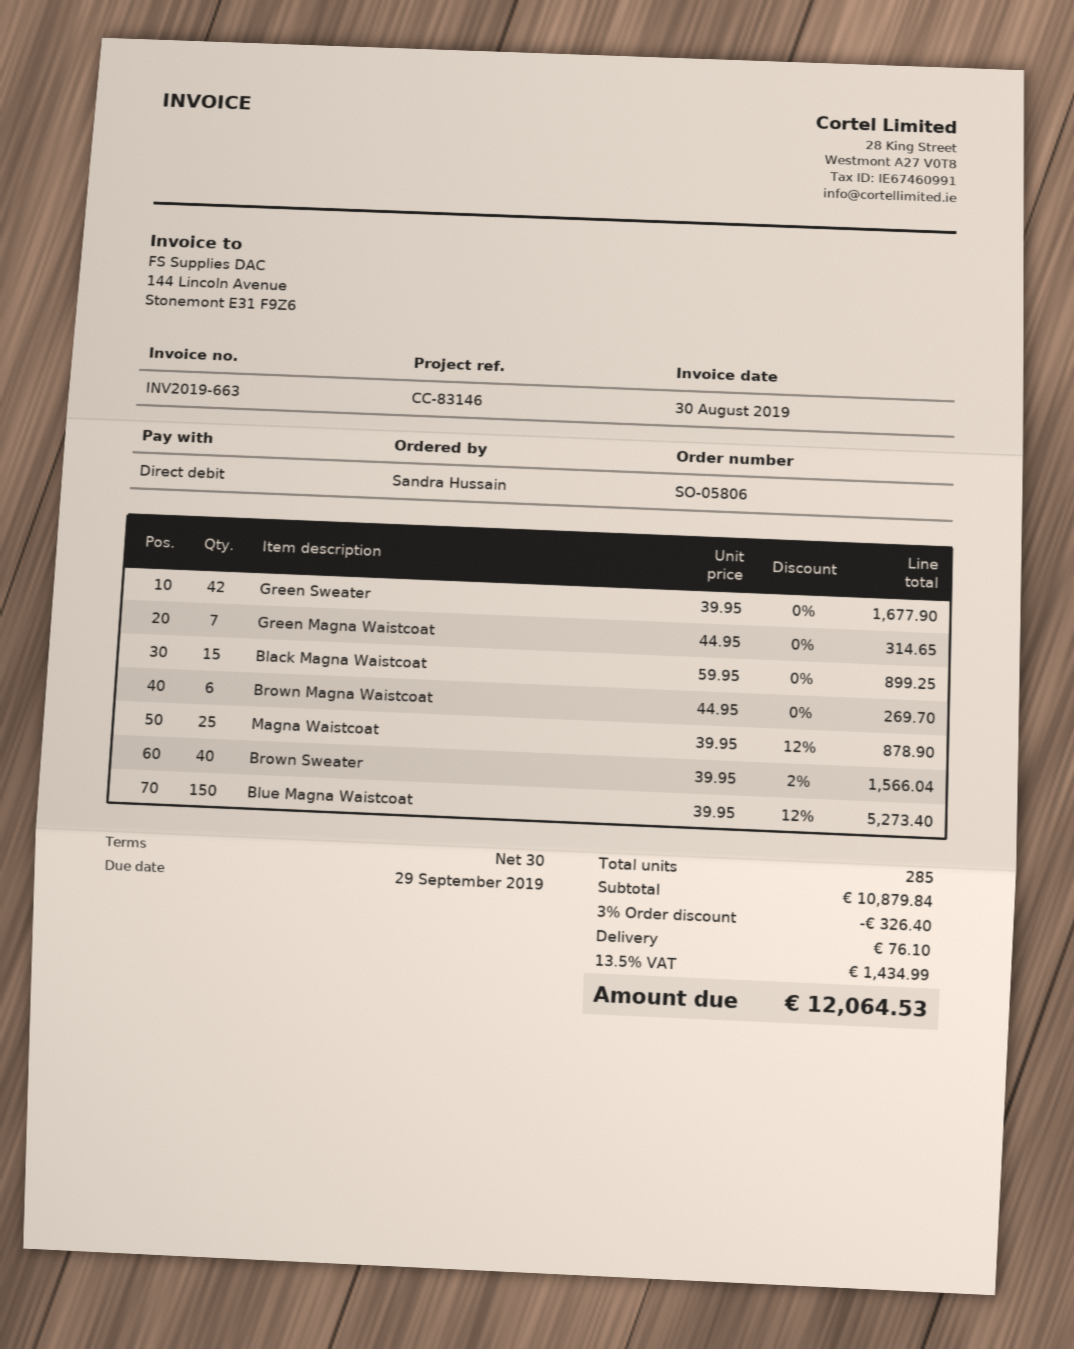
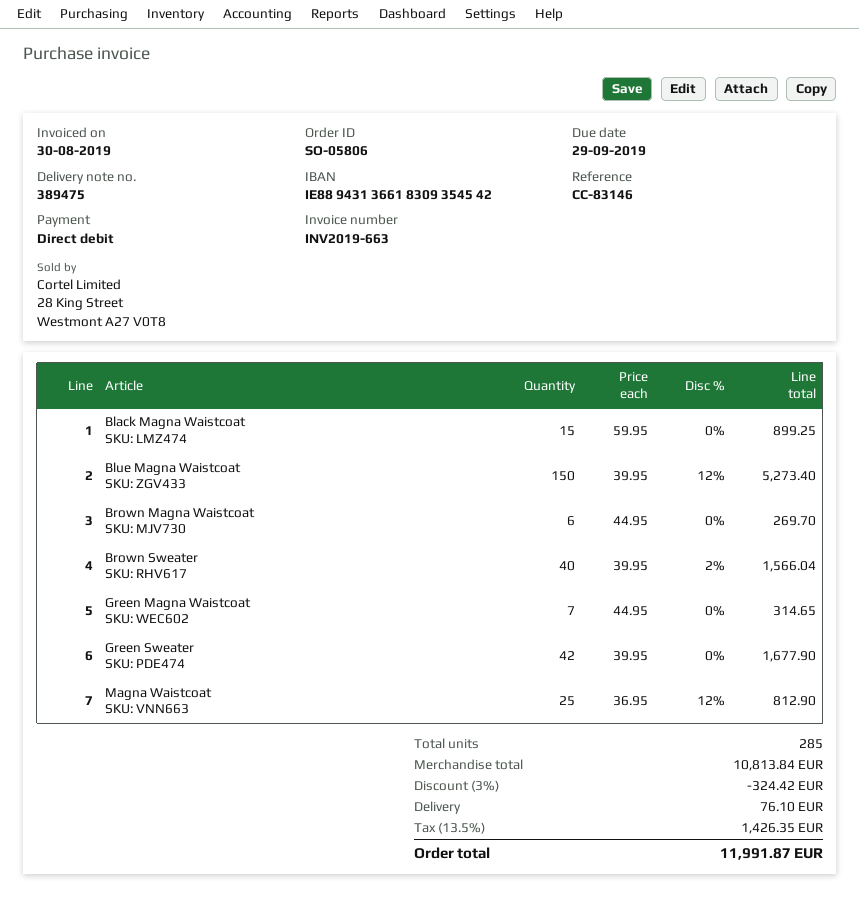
Magna Waistcoat: 25 x 39.95 - 12% = 878.90 -> 25 x 36.95 - 12% = 812.90
subtotal: 10879.84 -> 10813.84
discount: 3% = 326.40 -> 3% = 324.42
tax: 13.5% = 1434.99 -> 13.5% = 1426.35
total: 12064.53 -> 11991.87

